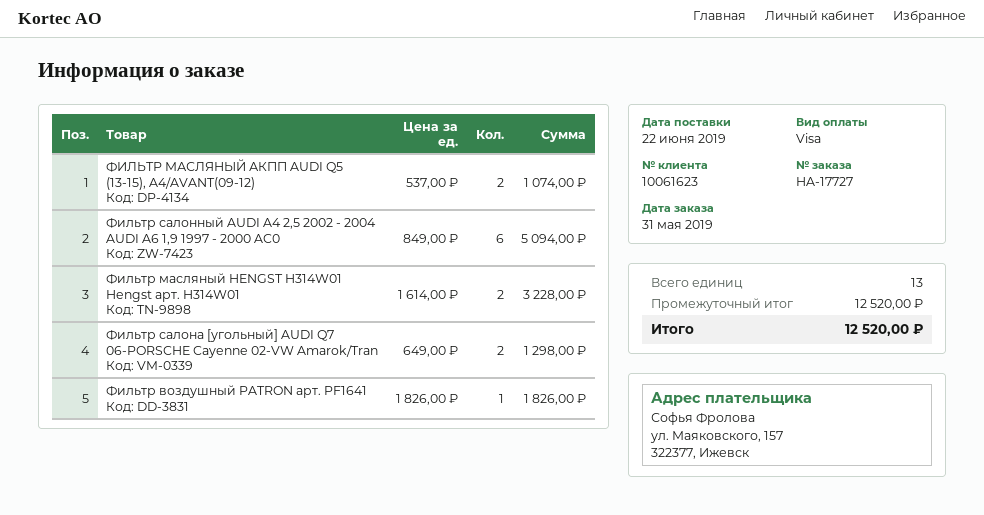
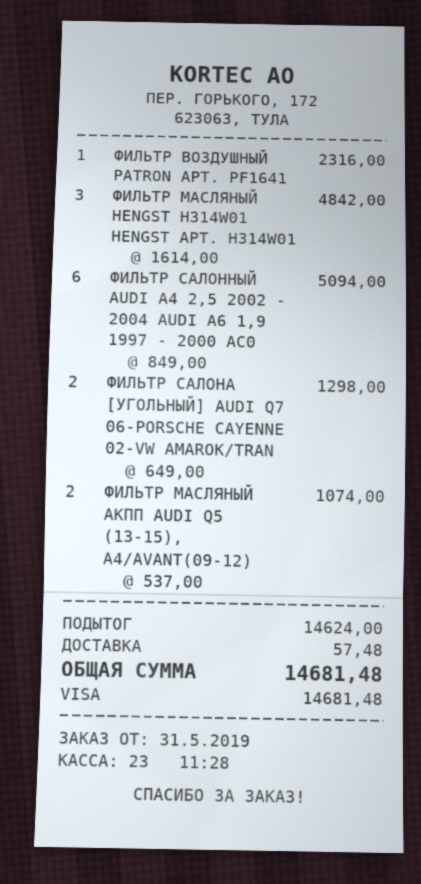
Фильтр масляный HENGST H314W01 Hengst арт. H314W01: 2 x 1614.00 = 3228.00 -> 3 x 1614.00 = 4842.00
Фильтр воздушный PATRON арт. PF1641: 1 x 1826.00 = 1826.00 -> 1 x 2316.00 = 2316.00
subtotal: 12520.00 -> 14624.00
shipping: none -> 57.48
total: 12520.00 -> 14681.48

